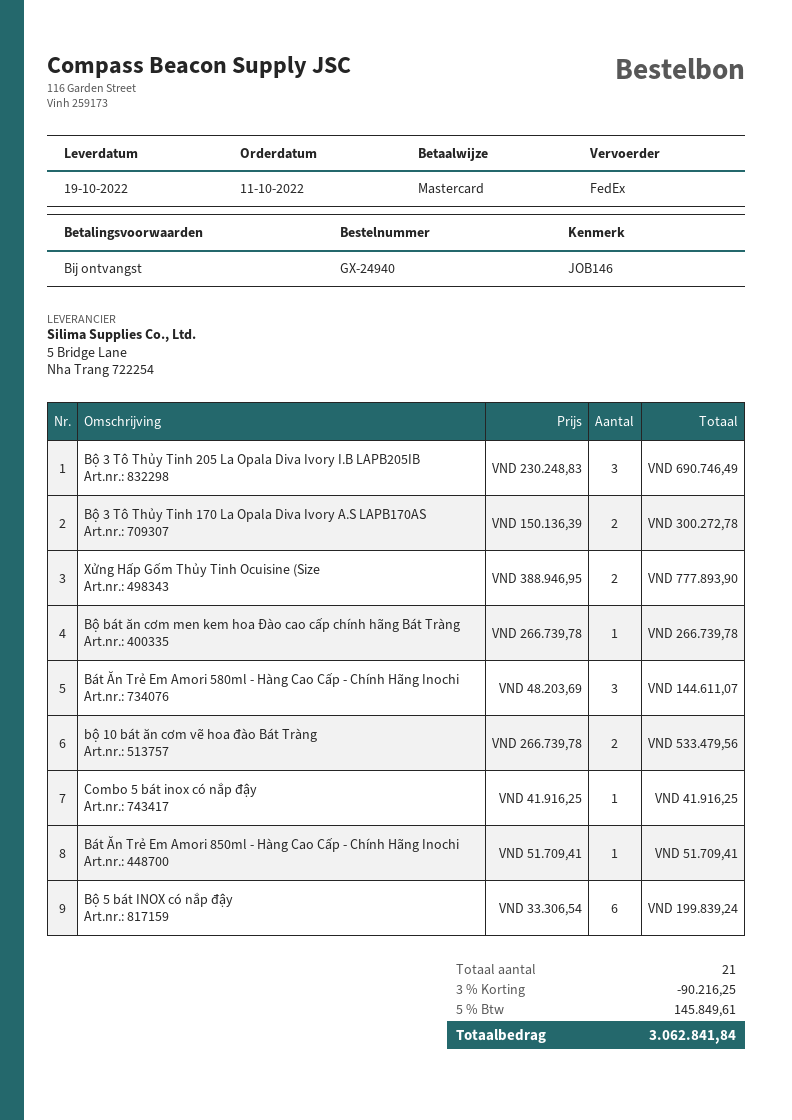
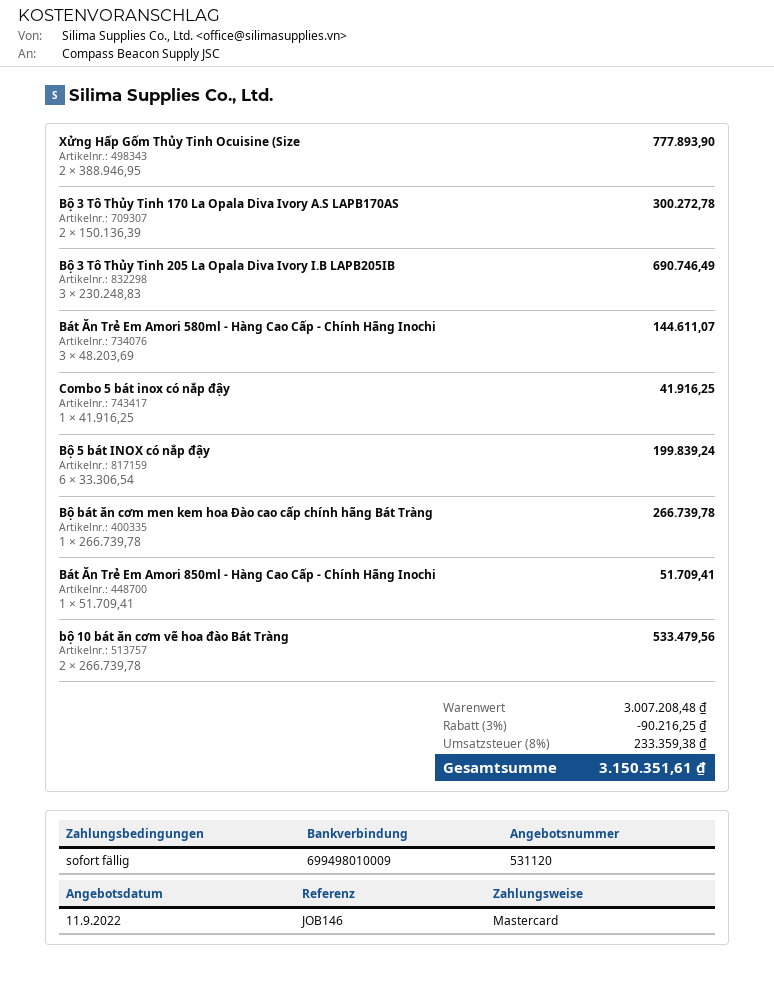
tax: 5% = 145849.61 -> 8% = 233359.38
total: 3062841.84 -> 3150351.61

